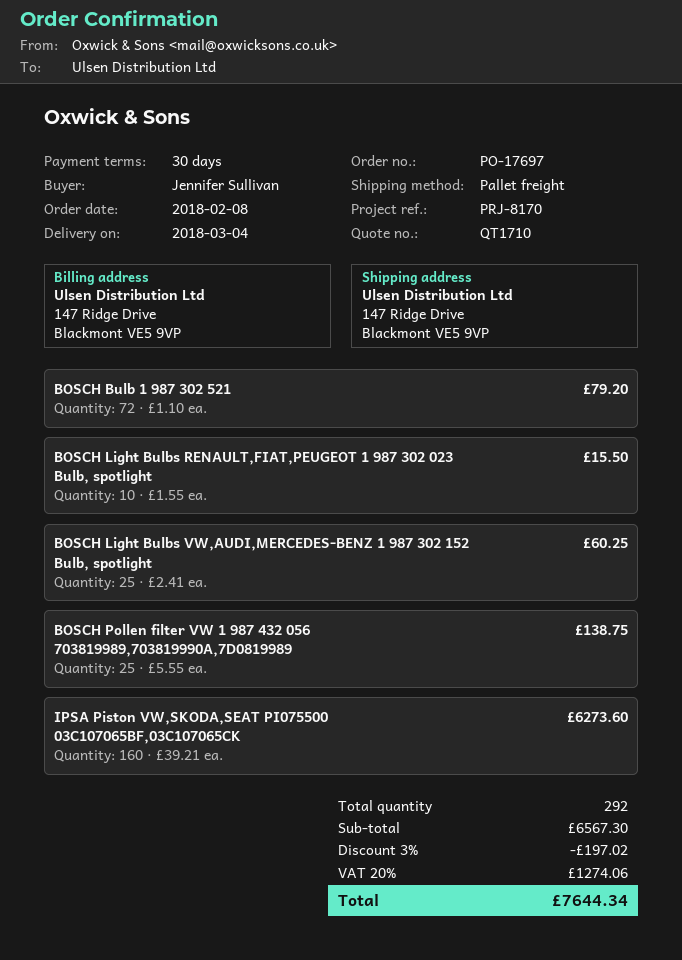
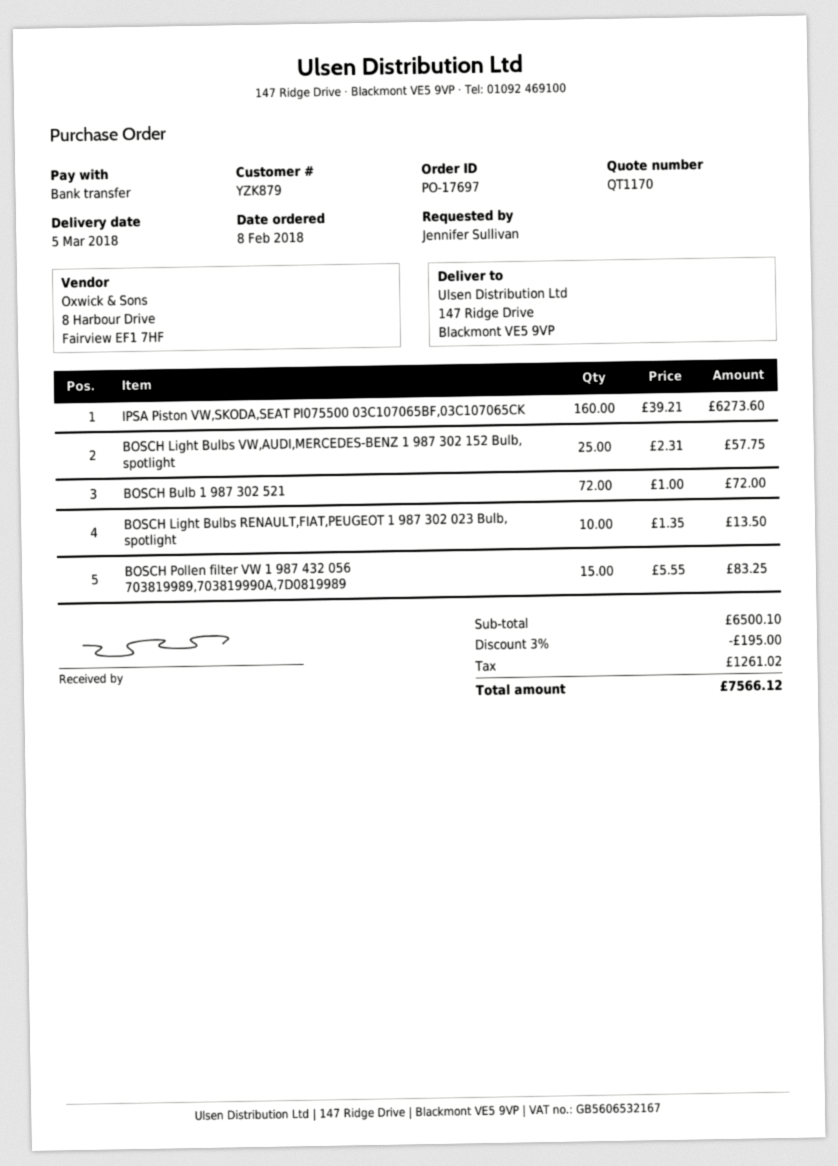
quote number: QT1710 -> QT1170
delivery date: 2018-03-04 -> 2018-03-05
BOSCH Bulb 1 987 302 521: 72 x 1.10 = 79.20 -> 72 x 1.00 = 72.00
BOSCH Light Bulbs RENAULT,FIAT,PEUGEOT 1 987 302 023 Bulb, spotlight: 10 x 1.55 = 15.50 -> 10 x 1.35 = 13.50
BOSCH Light Bulbs VW,AUDI,MERCEDES-BENZ 1 987 302 152 Bulb, spotlight: 25 x 2.41 = 60.25 -> 25 x 2.31 = 57.75
BOSCH Pollen filter VW 1 987 432 056 703819989,703819990A,7D0819989: 25 x 5.55 = 138.75 -> 15 x 5.55 = 83.25
subtotal: 6567.30 -> 6500.10
discount: 3% = 197.02 -> 3% = 195.00
tax: 1274.06 -> 1261.02
total: 7644.34 -> 7566.12

